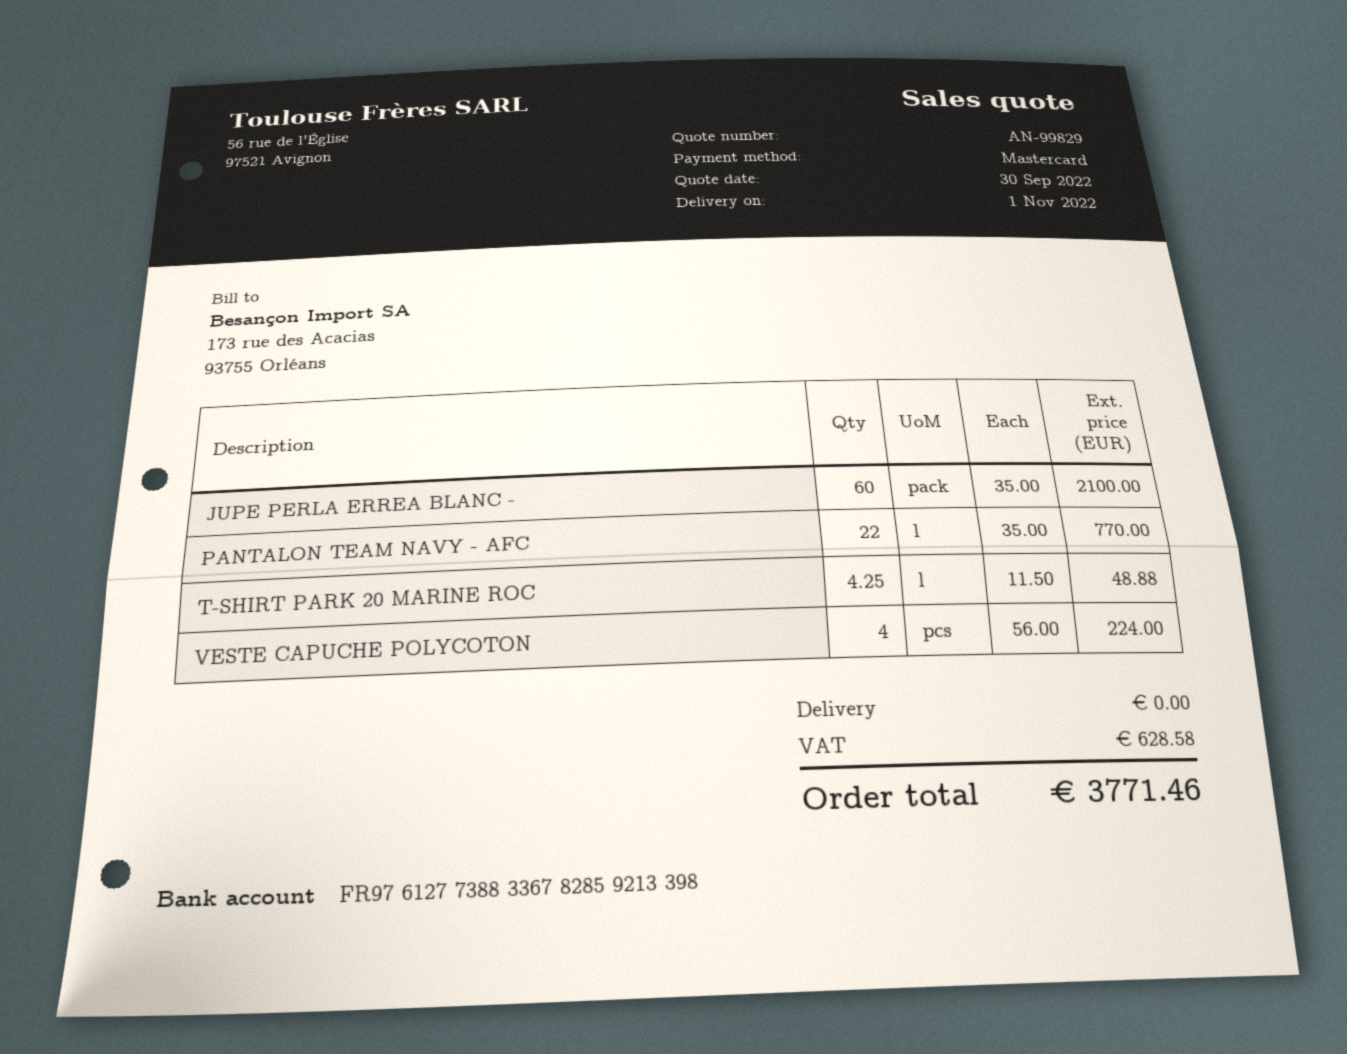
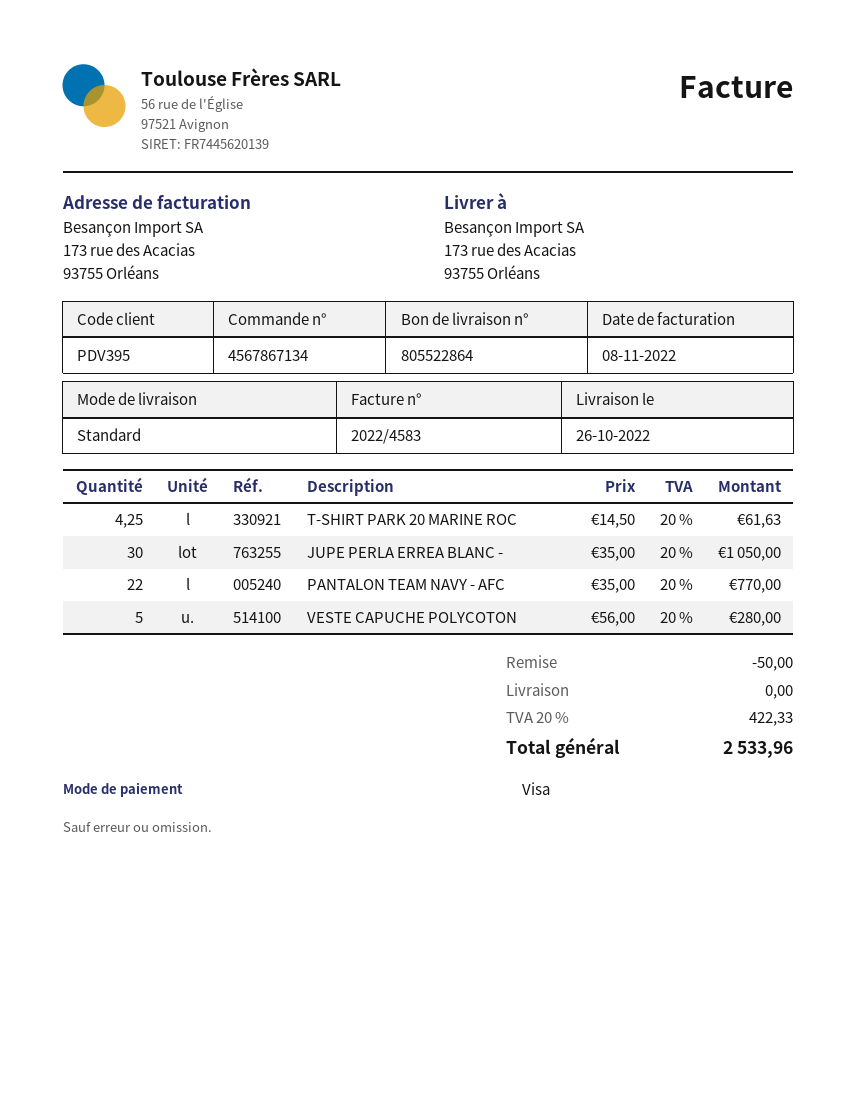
delivery date: 2022-11-01 -> 2022-10-26
payment method: Mastercard -> Visa
JUPE PERLA ERREA BLANC -: 60 x 35.00 = 2100.00 -> 30 x 35.00 = 1050.00
T-SHIRT PARK 20 MARINE ROC: 4.25 x 11.50 = 48.88 -> 4.25 x 14.50 = 61.63
VESTE CAPUCHE POLYCOTON: 4 x 56.00 = 224.00 -> 5 x 56.00 = 280.00
discount: none -> 50.00
tax: 628.58 -> 422.33
total: 3771.46 -> 2533.96

